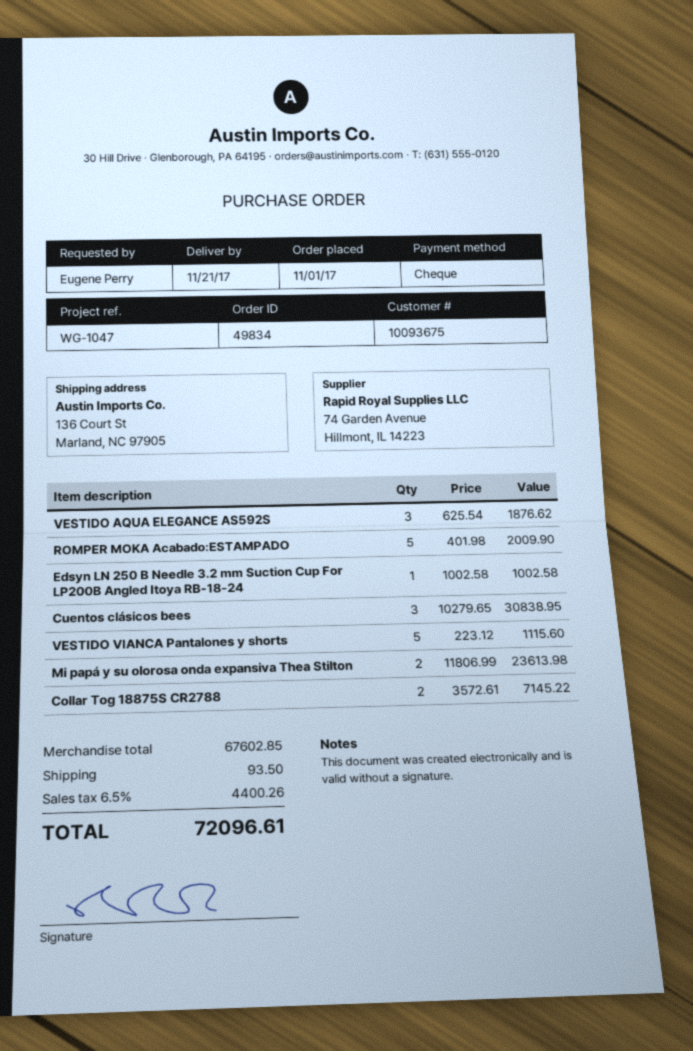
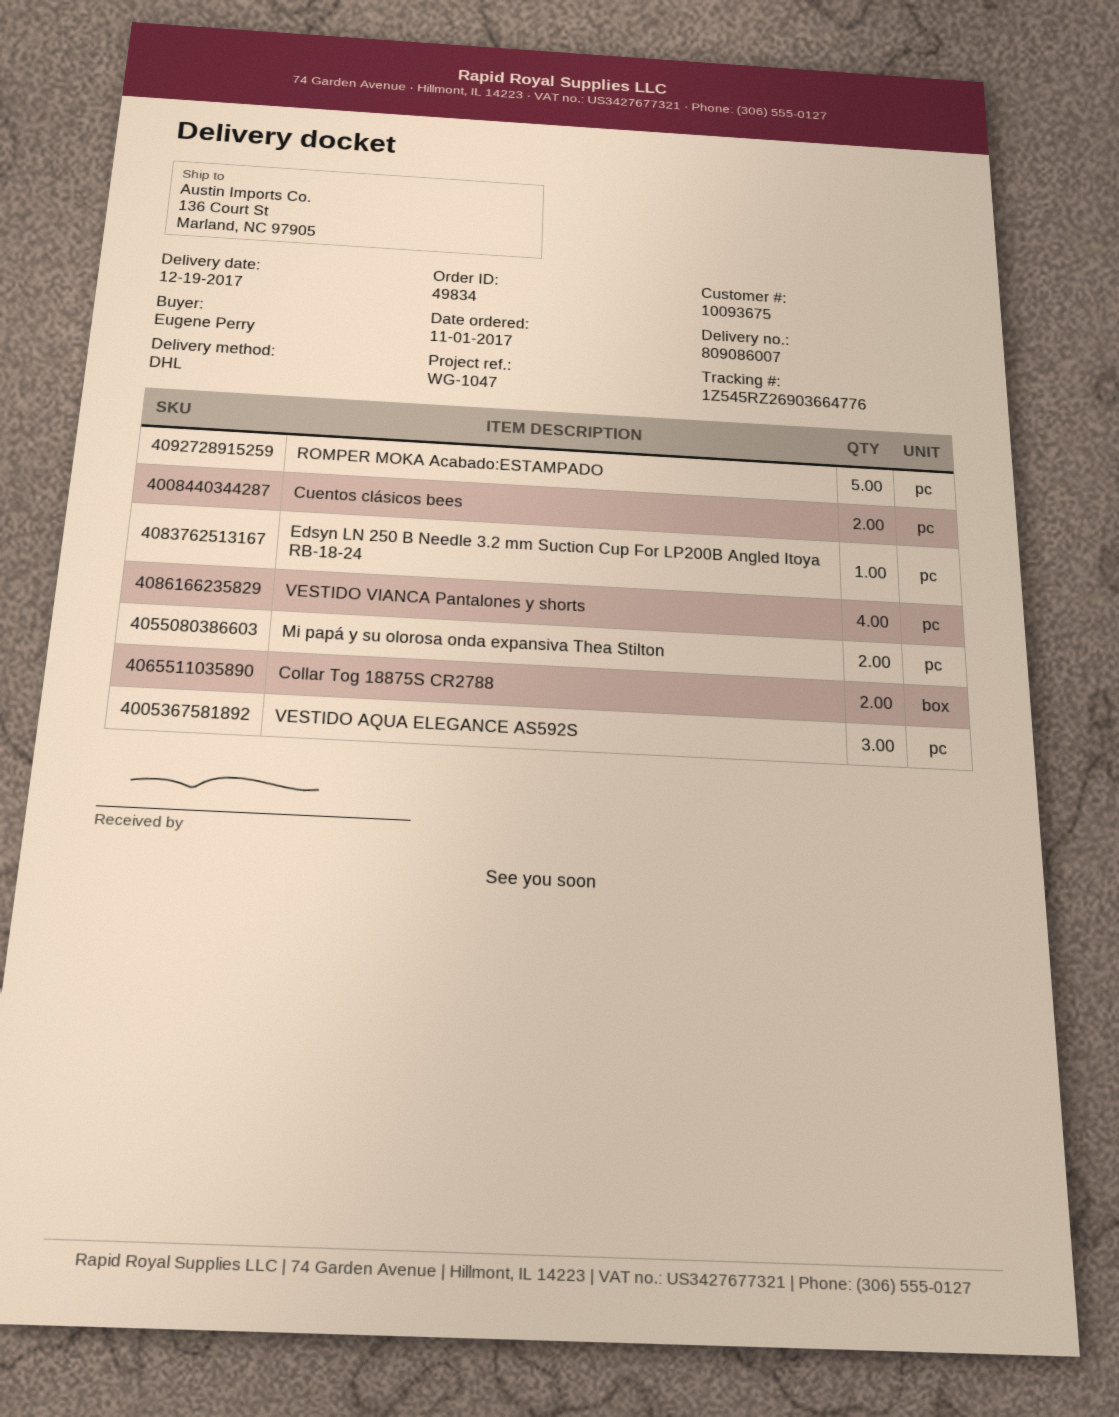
delivery date: 2017-11-21 -> 2017-12-19
Cuentos clásicos bees: 3 -> 2
VESTIDO VIANCA Pantalones y shorts: 5 -> 4

